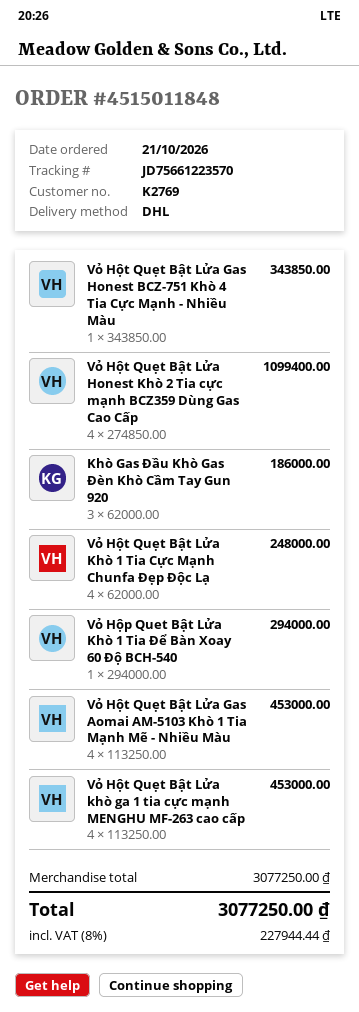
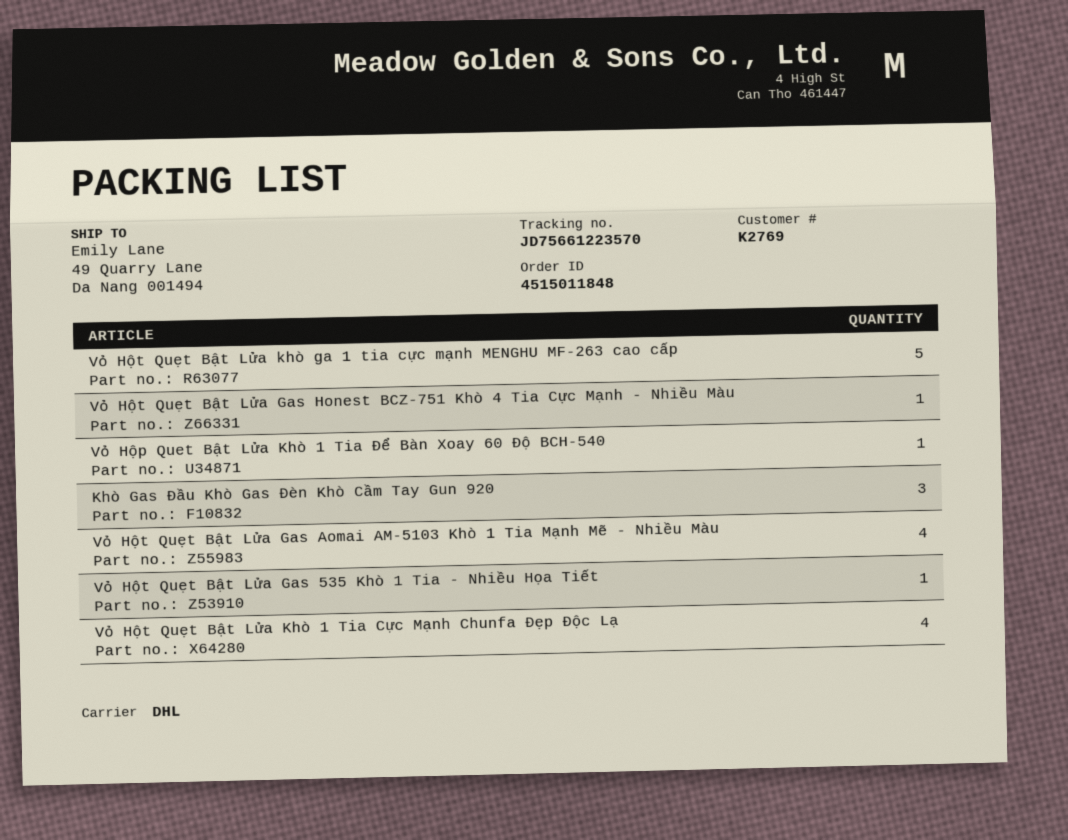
Vỏ Hột Quẹt Bật Lửa Honest Khò 2 Tia cực mạnh BCZ359 Dùng Gas Cao Cấp: 4 -> none
Vỏ Hột Quẹt Bật Lửa khò ga 1 tia cực mạnh MENGHU MF-263 cao cấp: 4 -> 5
Vỏ Hột Quẹt Bật Lửa Gas 535 Khò 1 Tia - Nhiều Họa Tiết: none -> 1

